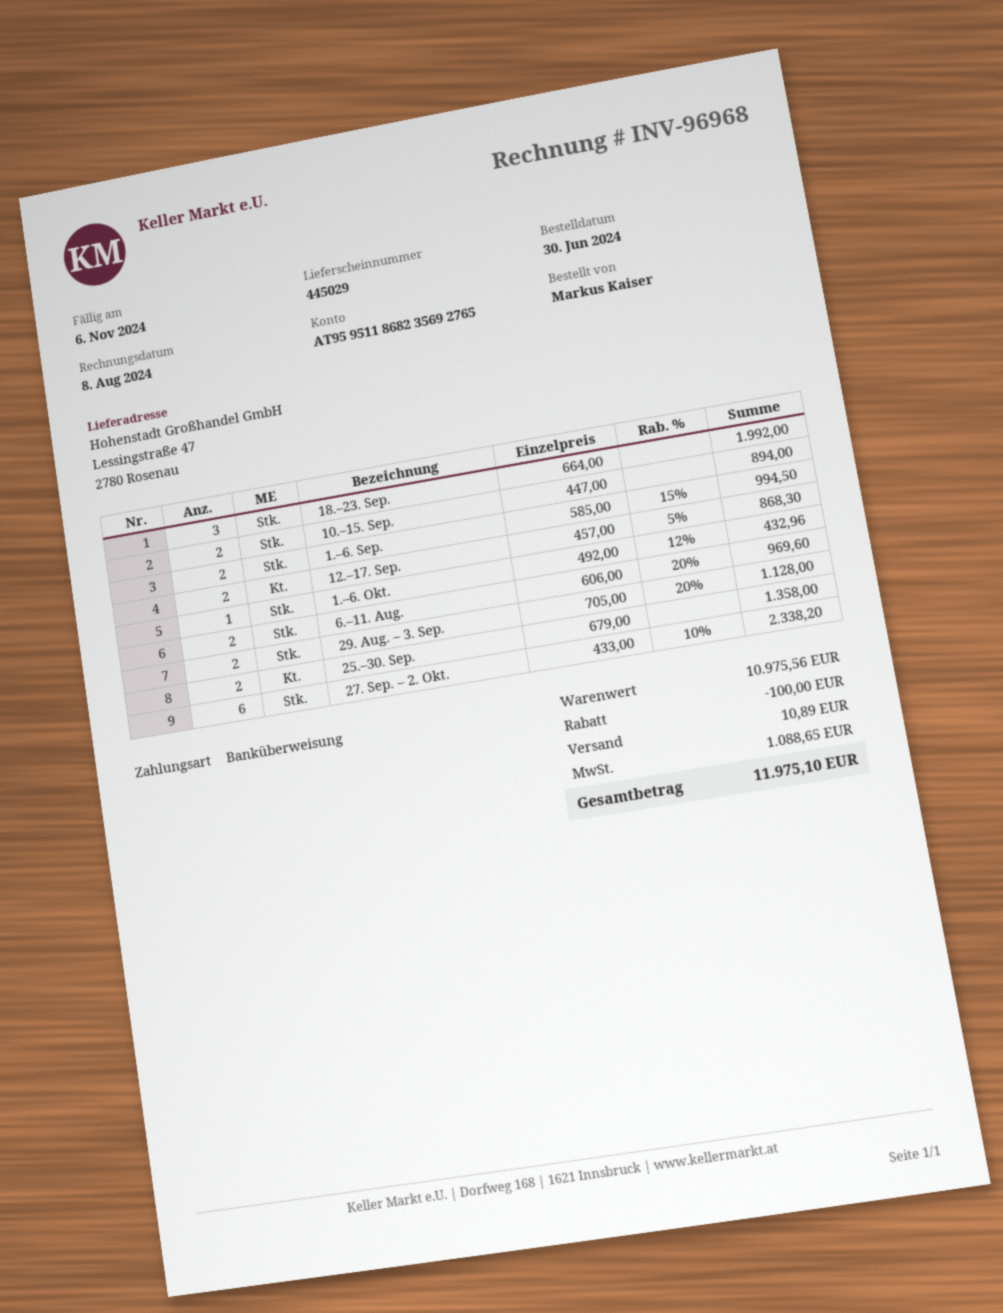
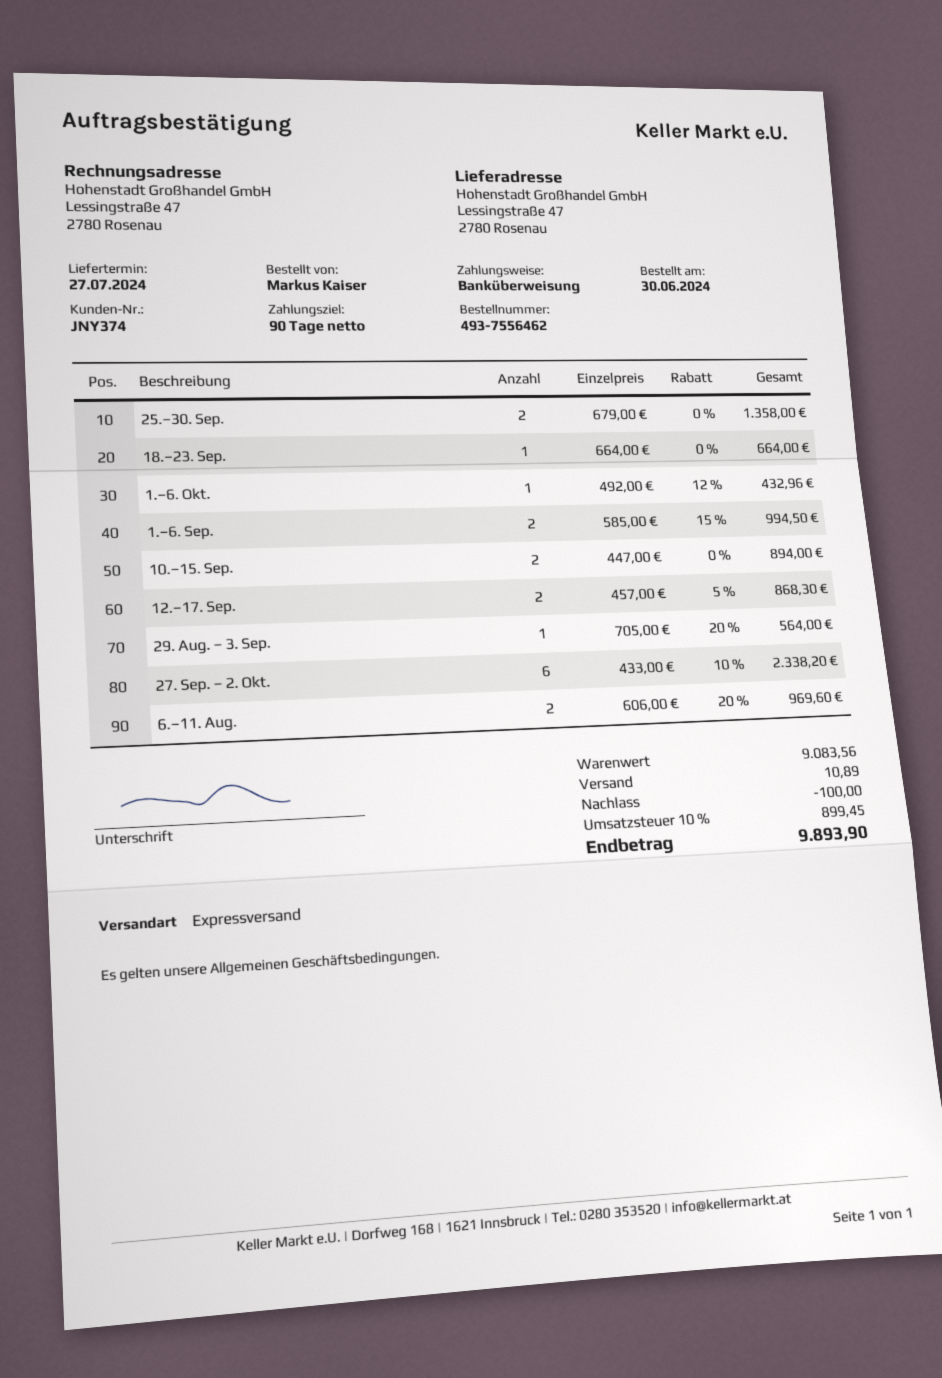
18.–23. Sep.: 3 x 664.00 = 1992.00 -> 1 x 664.00 = 664.00
29. Aug. – 3. Sep.: 2 x 705.00 - 20% = 1128.00 -> 1 x 705.00 - 20% = 564.00
subtotal: 10975.56 -> 9083.56
tax: 1088.65 -> 899.45
total: 11975.10 -> 9893.90

